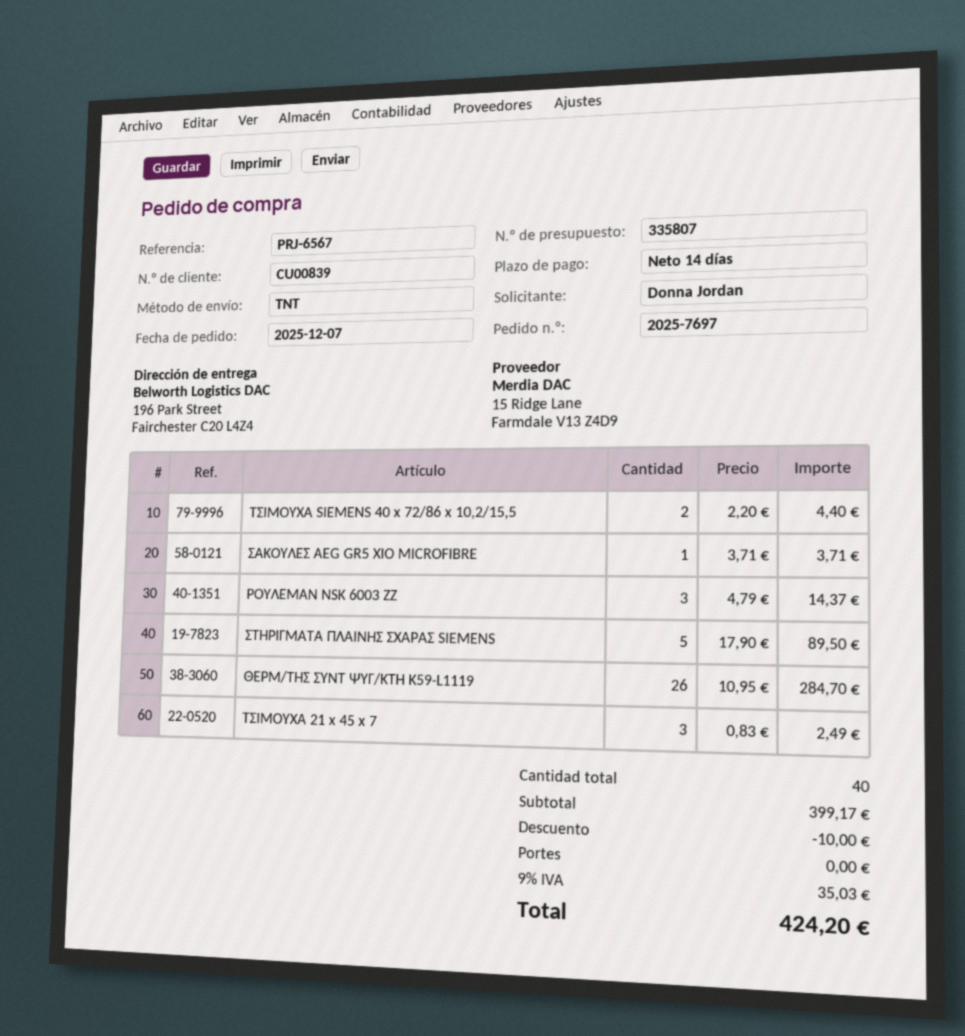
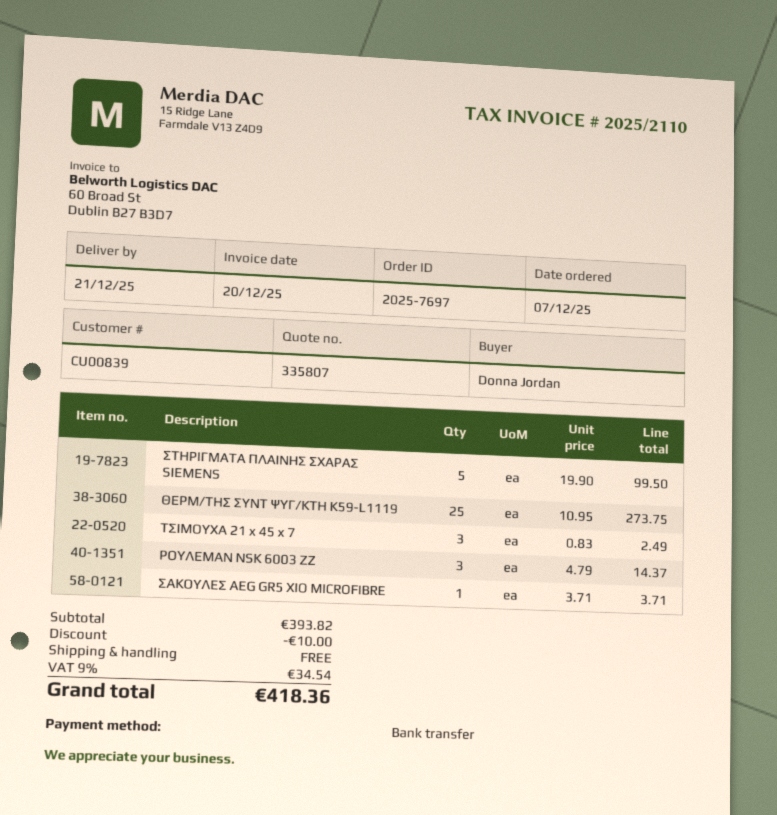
ΤΣΙΜΟΥΧΑ SIEMENS 40 x 72/86 x 10,2/15,5: 2 x 2.20 = 4.40 -> none
ΣΤΗΡΙΓΜΑTA ΠΛΑΙΝΗΣ ΣΧΑΡΑΣ SIEMENS: 5 x 17.90 = 89.50 -> 5 x 19.90 = 99.50
ΘΕΡΜ/ΤΗΣ ΣΥΝΤ ΨΥΓ/ΚΤΗ K59-L1119: 26 x 10.95 = 284.70 -> 25 x 10.95 = 273.75
subtotal: 399.17 -> 393.82
tax: 9% = 35.03 -> 9% = 34.54
total: 424.20 -> 418.36

